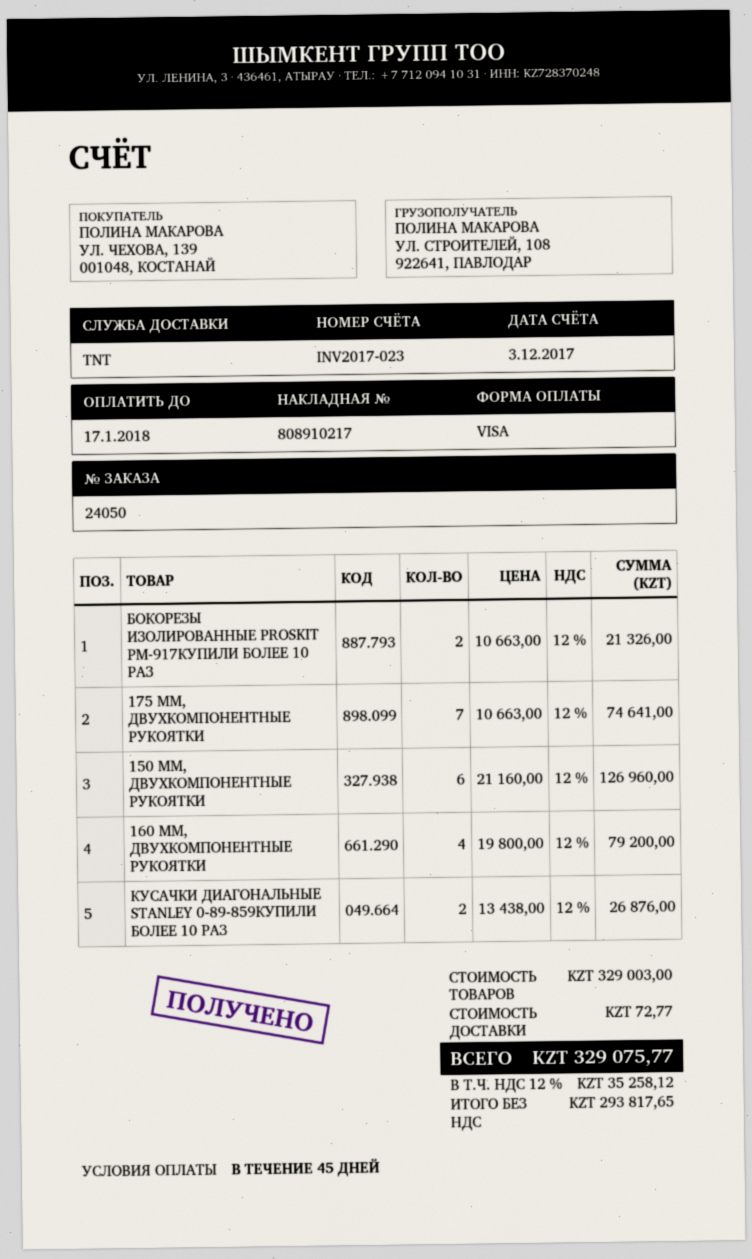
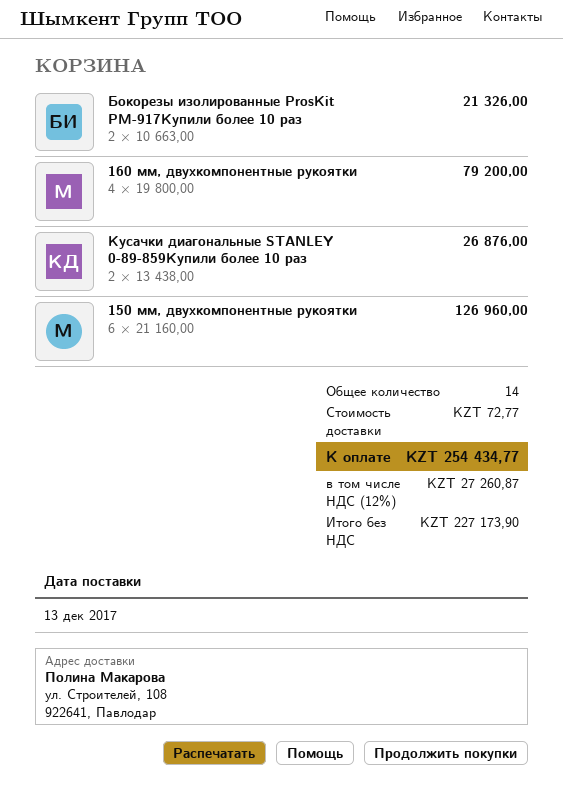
175 ММ, ДВУХКОМПОНЕНТНЫЕ РУКОЯТКИ: 7 x 10663.00 = 74641.00 -> none
net: 293817.65 -> 227173.90
tax: 12% = 35258.12 -> 12% = 27260.87
total: 329075.77 -> 254434.77

